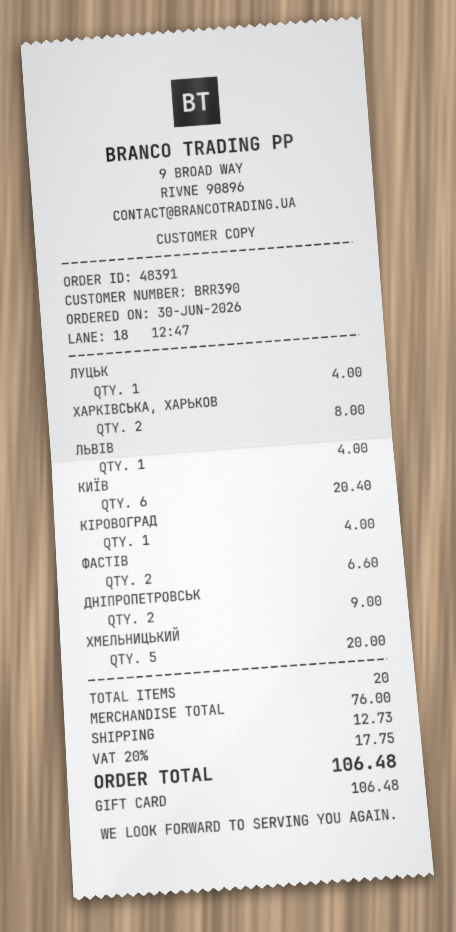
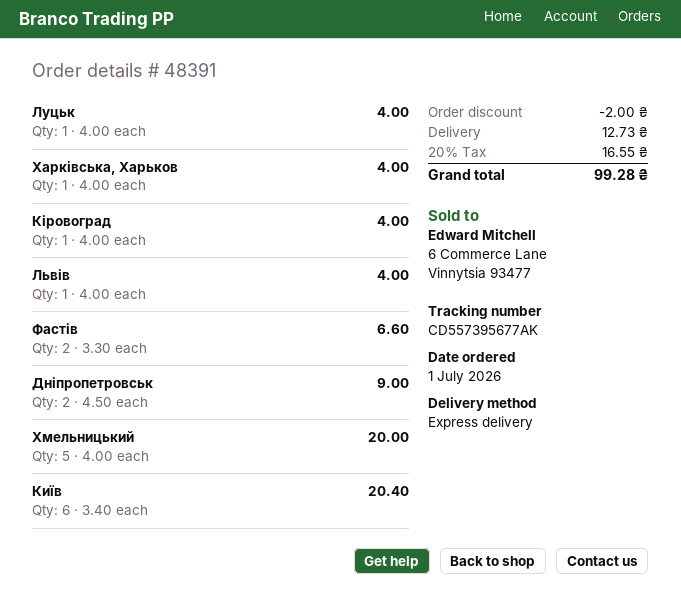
order date: 2026-06-30 -> 2026-07-01
ХАРКІВСЬКА, ХАРЬКОВ: 2 for 8.00 -> 1 for 4.00
discount: none -> 2.00
tax: 20% = 17.75 -> 20% = 16.55
total: 106.48 -> 99.28

